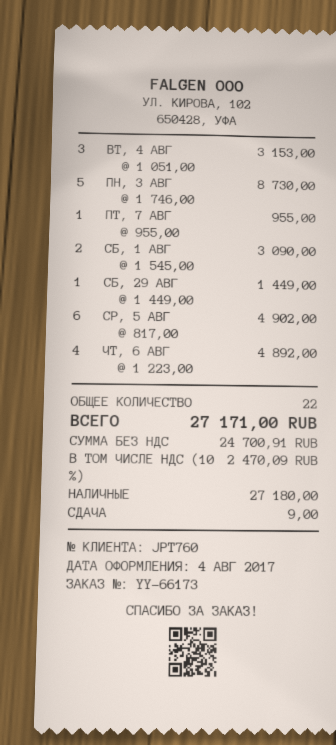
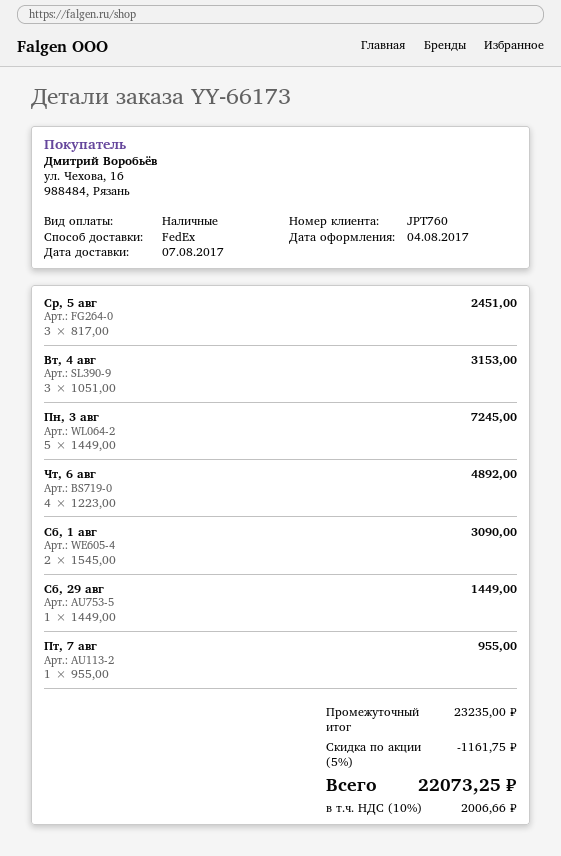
ПН, 3 АВГ: 5 x 1746.00 = 8730.00 -> 5 x 1449.00 = 7245.00
СР, 5 АВГ: 6 x 817.00 = 4902.00 -> 3 x 817.00 = 2451.00
discount: none -> 5% = 1161.75
tax: 10% = 2470.09 -> 10% = 2006.66
total: 27171.00 -> 22073.25

